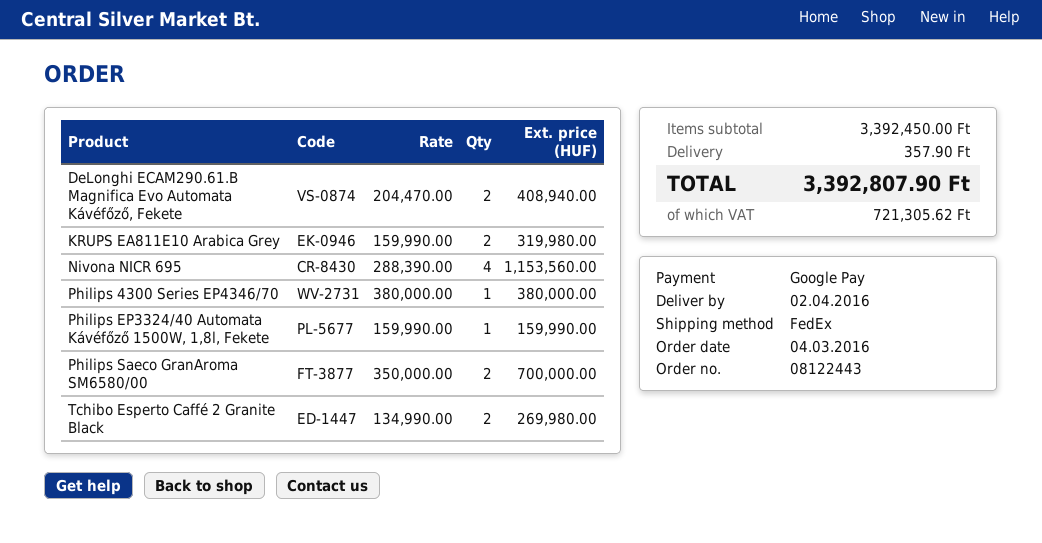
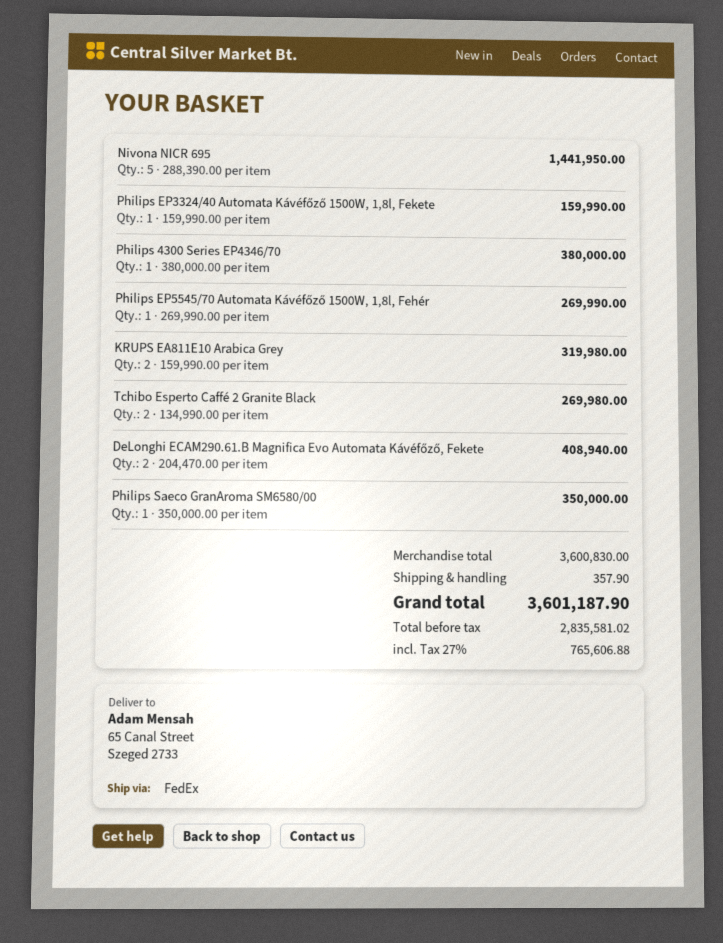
Nivona NICR 695: 4 x 288390.00 = 1153560.00 -> 5 x 288390.00 = 1441950.00
Philips Saeco GranAroma SM6580/00: 2 x 350000.00 = 700000.00 -> 1 x 350000.00 = 350000.00
Philips EP5545/70 Automata Kávéfőző 1500W, 1,8l, Fehér: none -> 1 x 269990.00 = 269990.00
subtotal: 3392450.00 -> 3600830.00
tax: 721305.62 -> 765606.88
total: 3392807.90 -> 3601187.90

